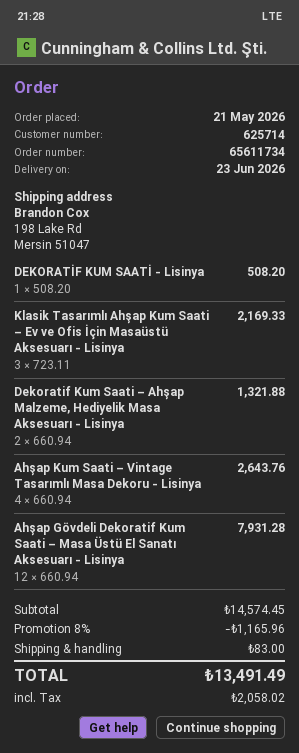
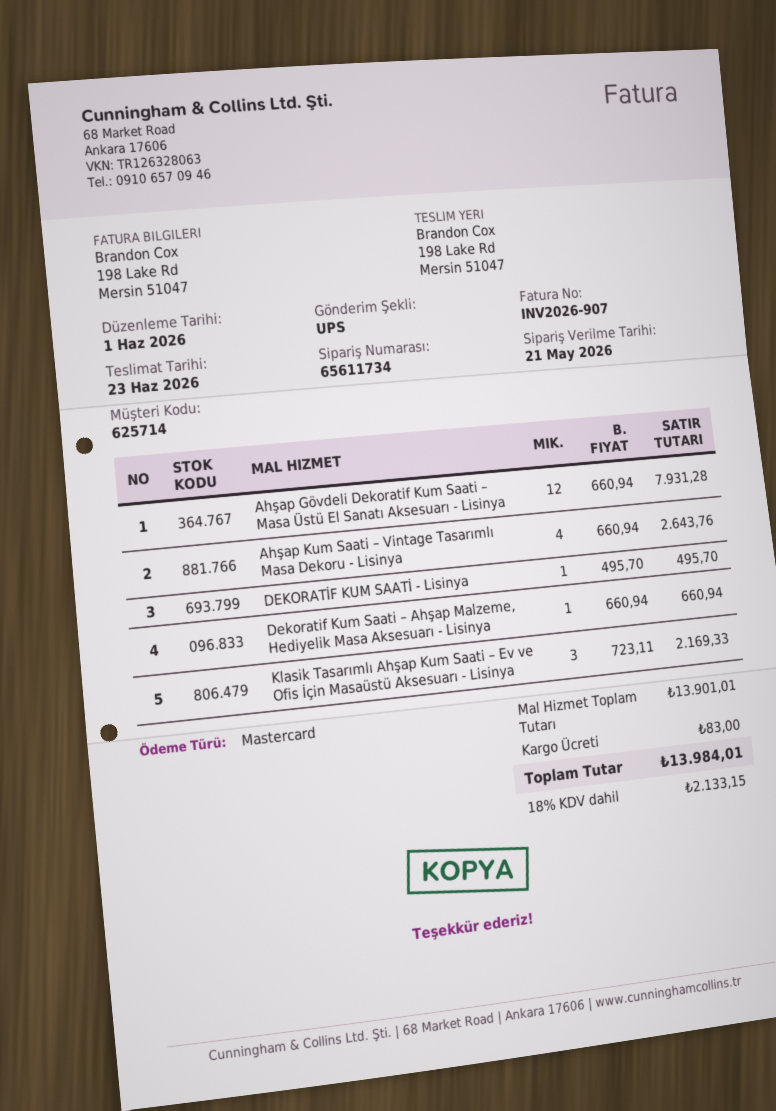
DEKORATİF KUM SAATİ - Lisinya: 1 x 508.20 = 508.20 -> 1 x 495.70 = 495.70
Dekoratif Kum Saati – Ahşap Malzeme, Hediyelik Masa Aksesuarı - Lisinya: 2 x 660.94 = 1321.88 -> 1 x 660.94 = 660.94
subtotal: 14574.45 -> 13901.01
discount: 8% = 1165.96 -> none
tax: 2058.02 -> 2133.15
total: 13491.49 -> 13984.01

